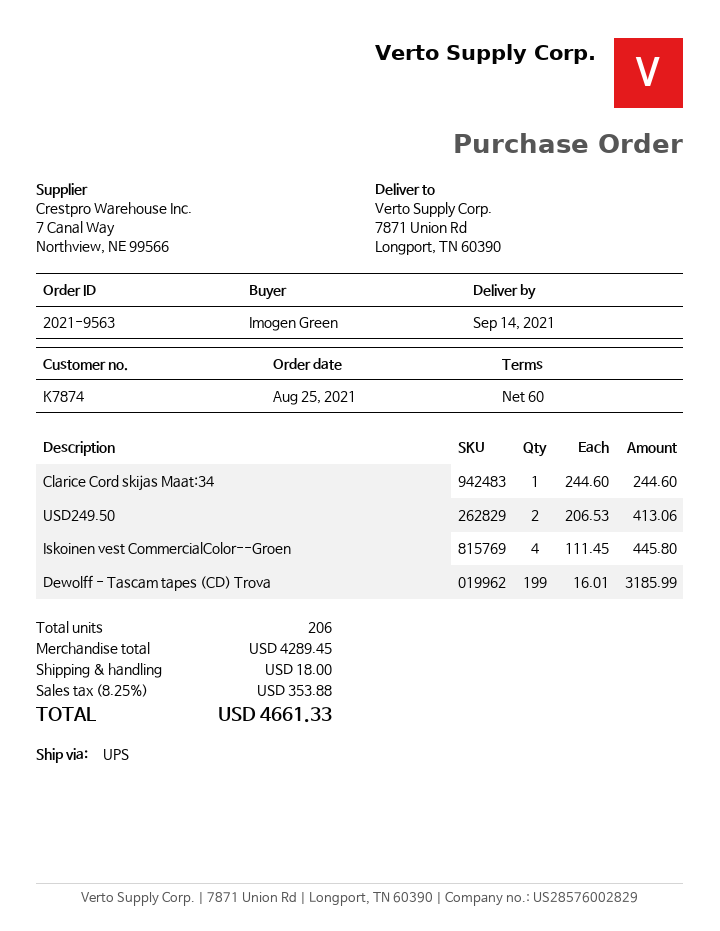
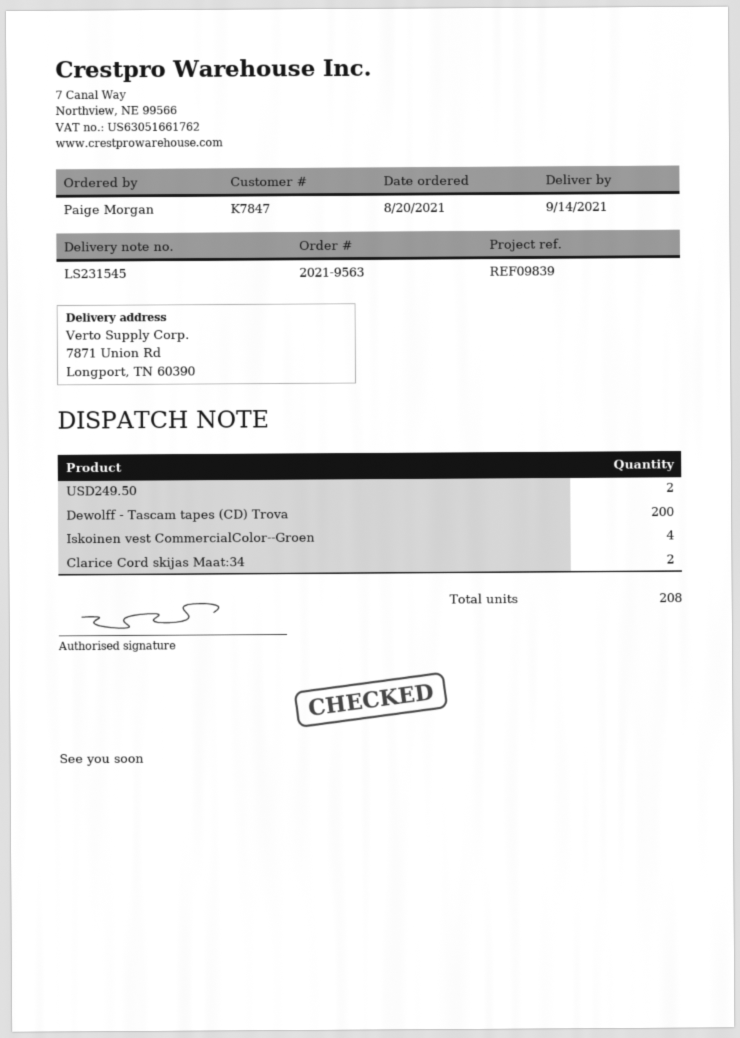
order date: 2021-08-25 -> 2021-08-20
customer number: K7874 -> K7847
ordered by: Imogen Green -> Paige Morgan
Clarice Cord skijas Maat:34: 1 -> 2
Dewolff - Tascam tapes (CD) Trova: 199 -> 200
total quantity: 206 -> 208

